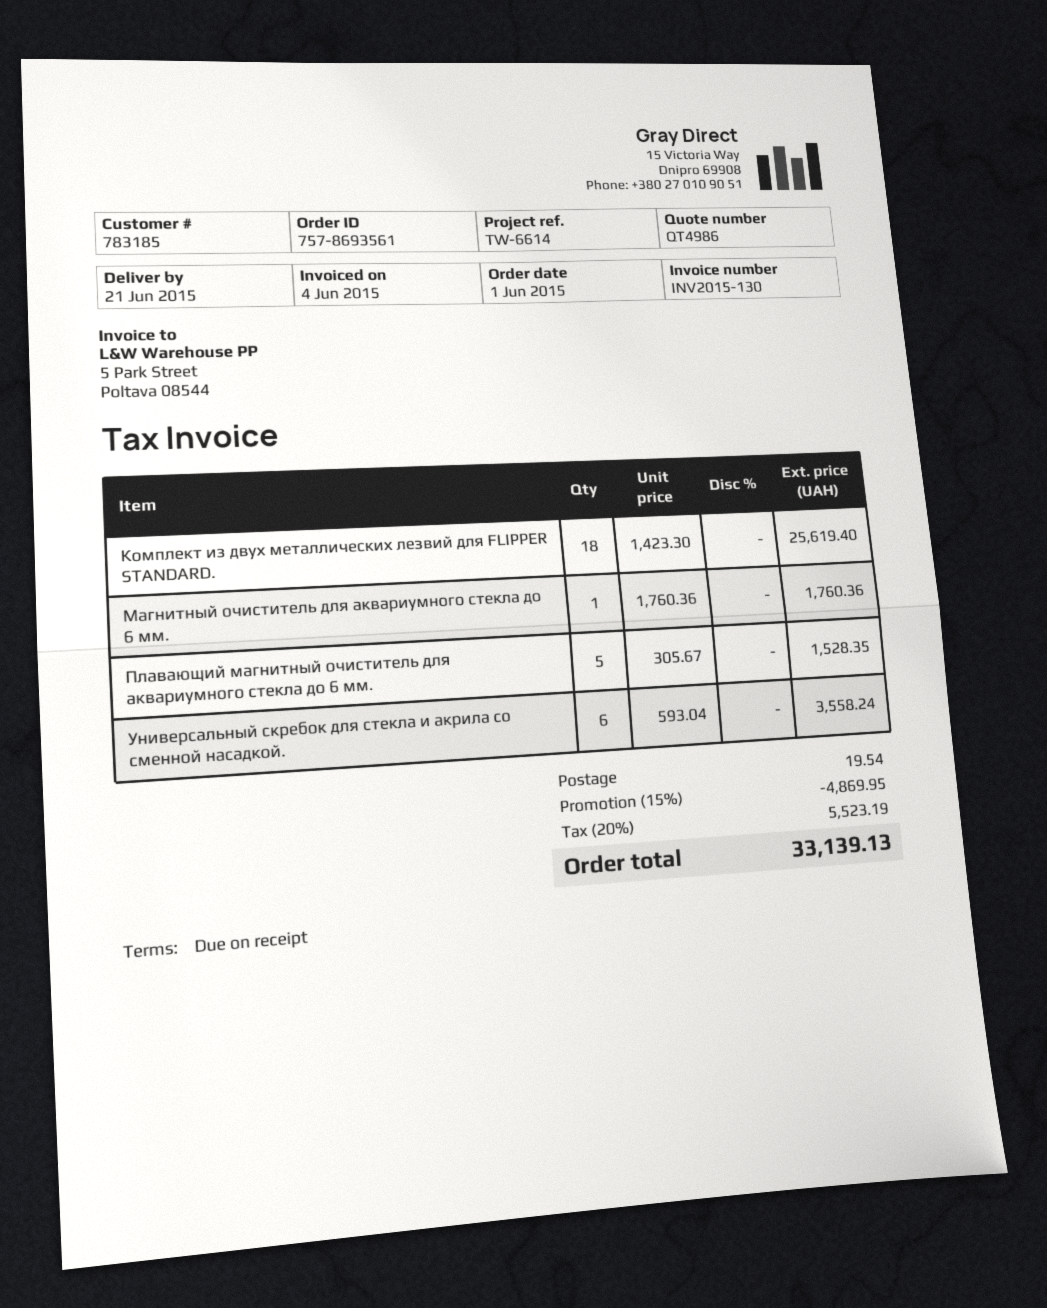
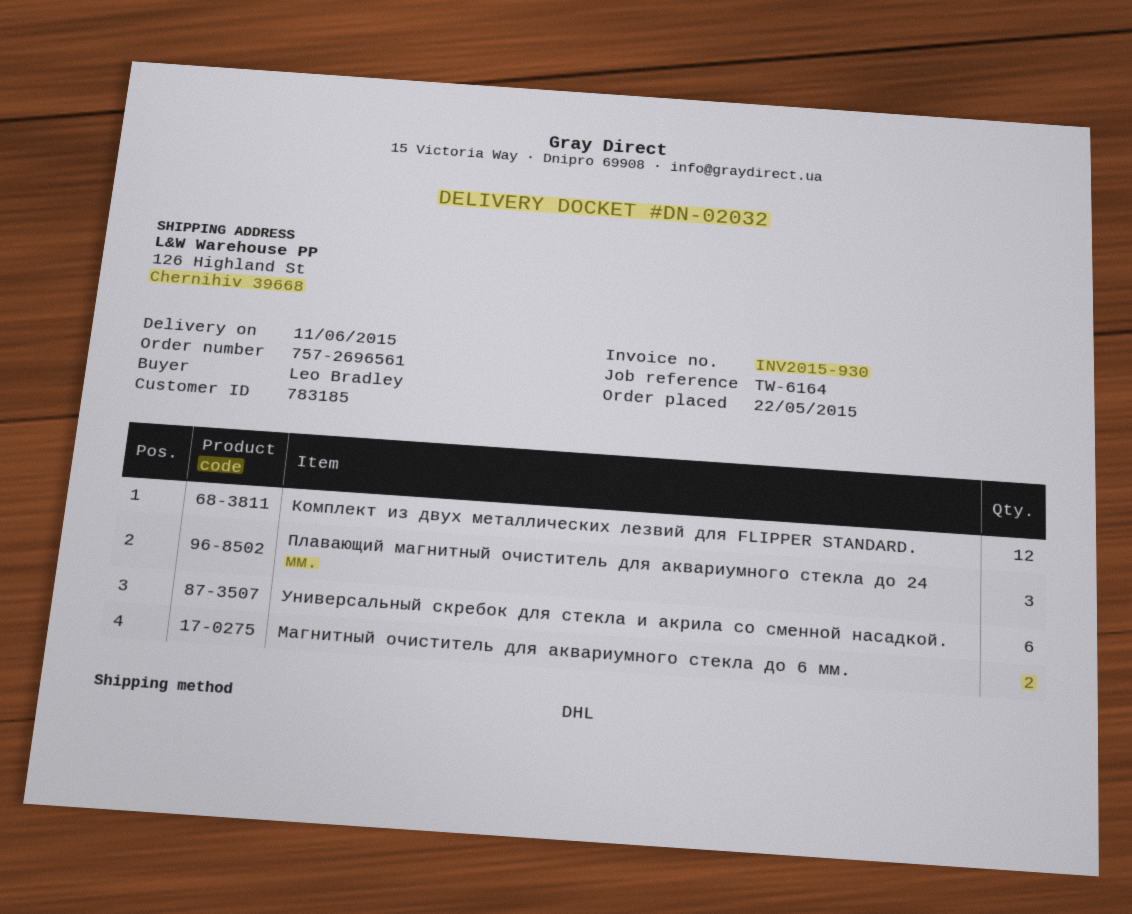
order number: 757-8693561 -> 757-2696561
order date: 2015-06-01 -> 2015-05-22
delivery date: 2015-06-21 -> 2015-06-11
invoice number: INV2015-130 -> INV2015-930
reference: TW-6614 -> TW-6164
Комплект из двух металлических лезвий для FLIPPER STANDARD.: 18 -> 12
Магнитный очиститель для аквариумного стекла до 6 мм.: 1 -> 2
Плавающий магнитный очиститель для аквариумного стекла до 6 мм.: 5 -> none
Плавающий магнитный очиститель для аквариумного стекла до 24 мм.: none -> 3

